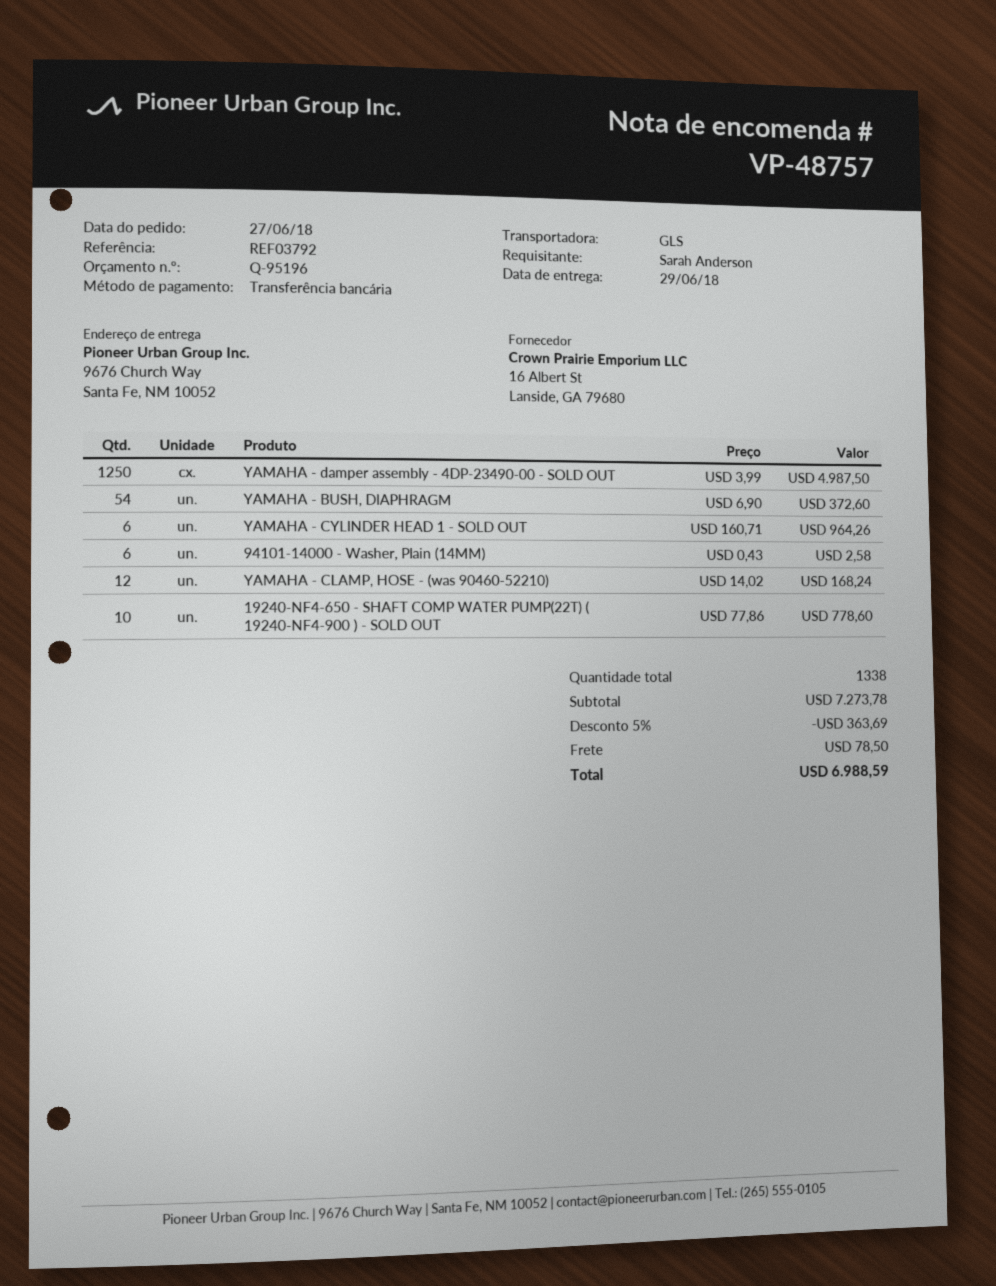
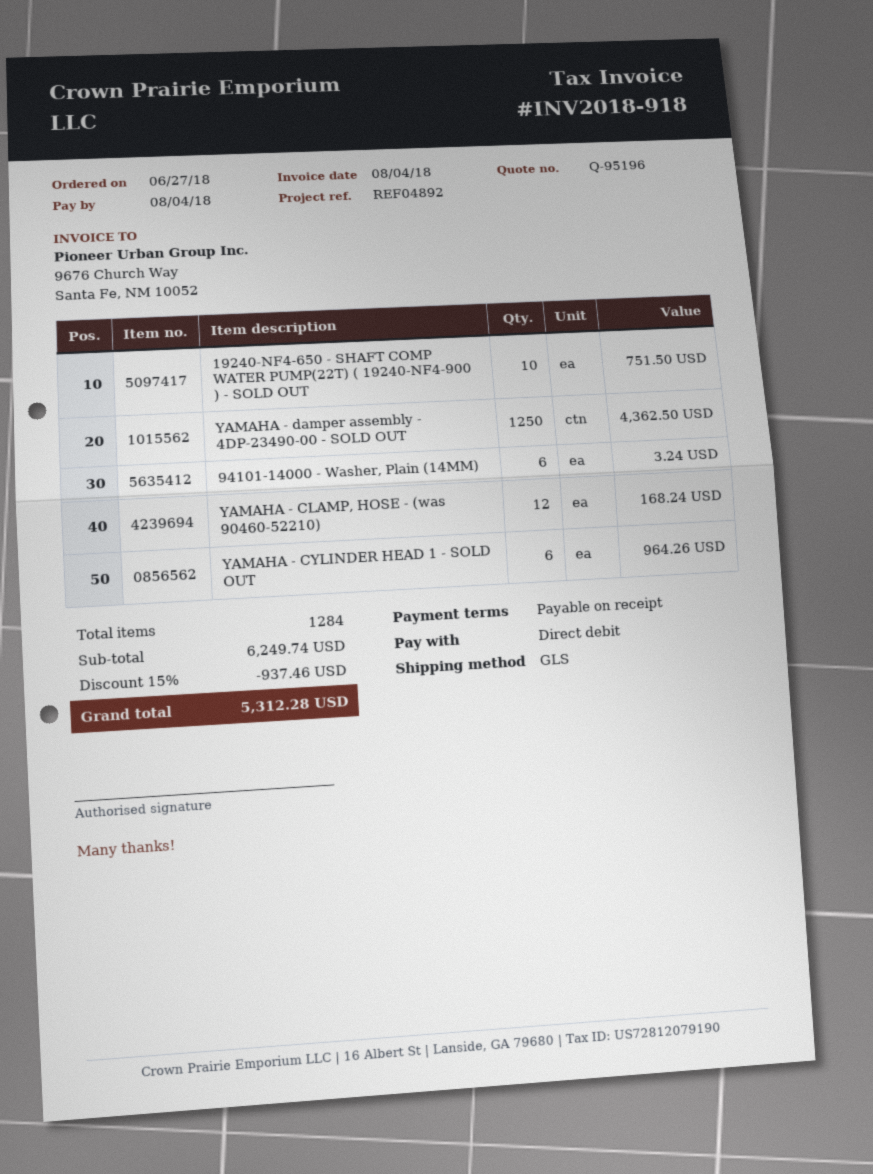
reference: REF03792 -> REF04892
payment method: bank transfer -> direct debit
YAMAHA - damper assembly - 4DP-23490-00 - SOLD OUT: 1250 for 4987.50 -> 1250 for 4362.50
YAMAHA - BUSH, DIAPHRAGM: 54 for 372.60 -> none
94101-14000 - Washer, Plain (14MM): 6 for 2.58 -> 6 for 3.24
19240-NF4-650 - SHAFT COMP WATER PUMP(22T) ( 19240-NF4-900 ) - SOLD OUT: 10 for 778.60 -> 10 for 751.50
total quantity: 1338 -> 1284
subtotal: 7273.78 -> 6249.74
discount: 5% = 363.69 -> 15% = 937.46
shipping: 78.50 -> none
total: 6988.59 -> 5312.28

